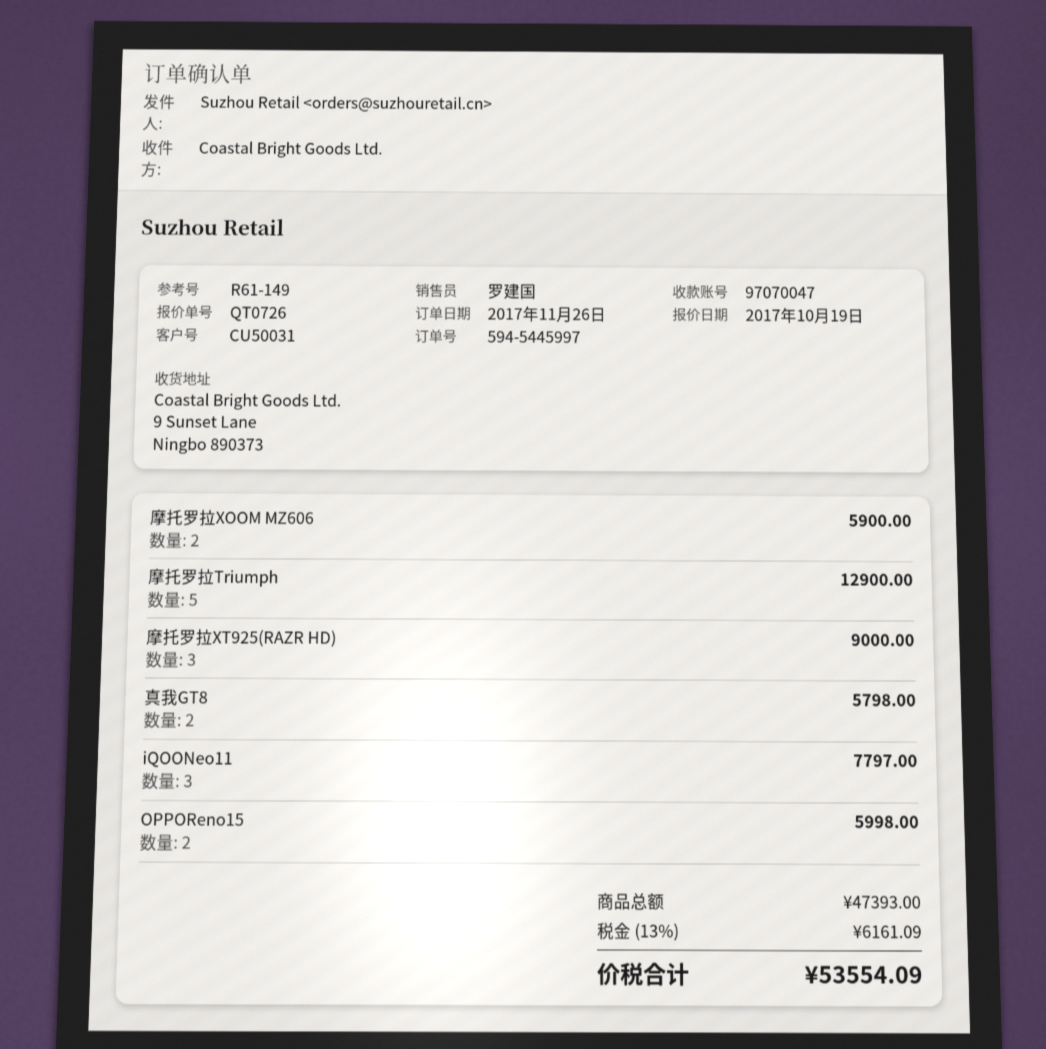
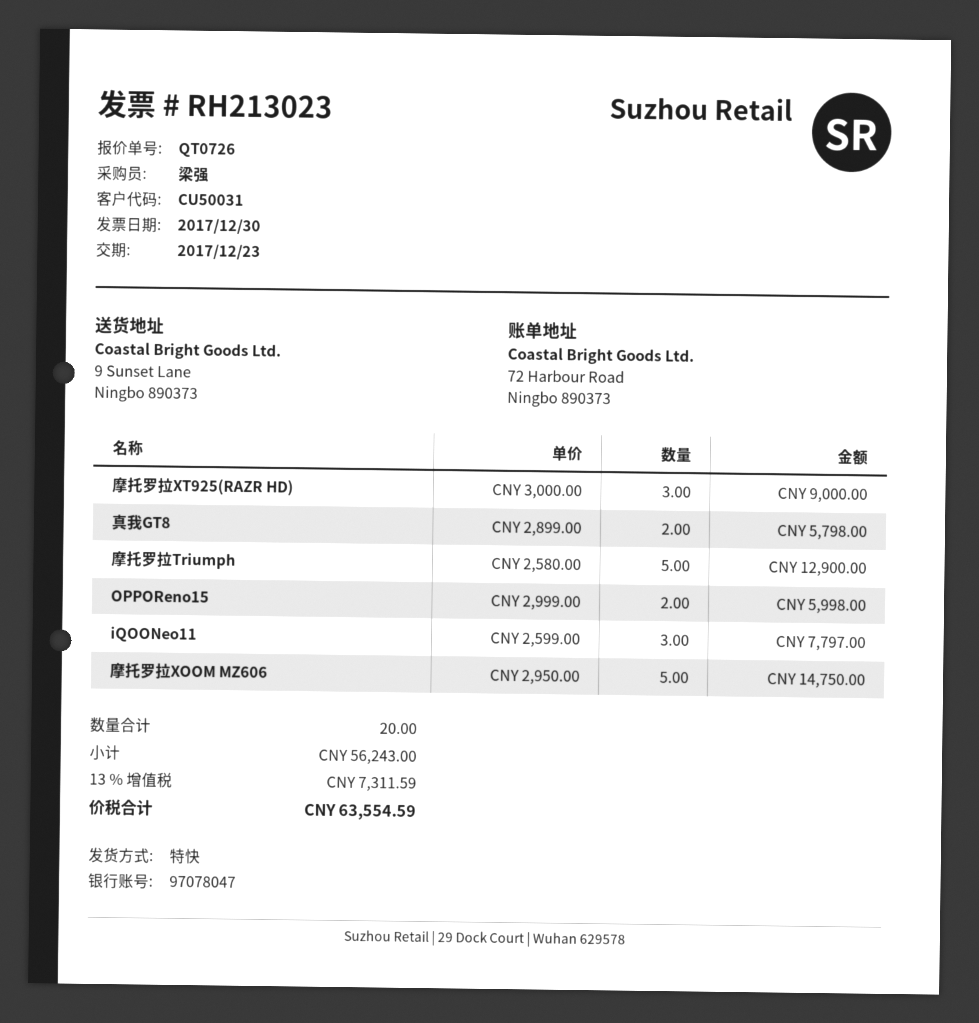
bank account: 97070047 -> 97078047
摩托罗拉XOOM MZ606: 2 for 5900.00 -> 5 for 14750.00
subtotal: 47393.00 -> 56243.00
tax: 13% = 6161.09 -> 13% = 7311.59
total: 53554.09 -> 63554.59

